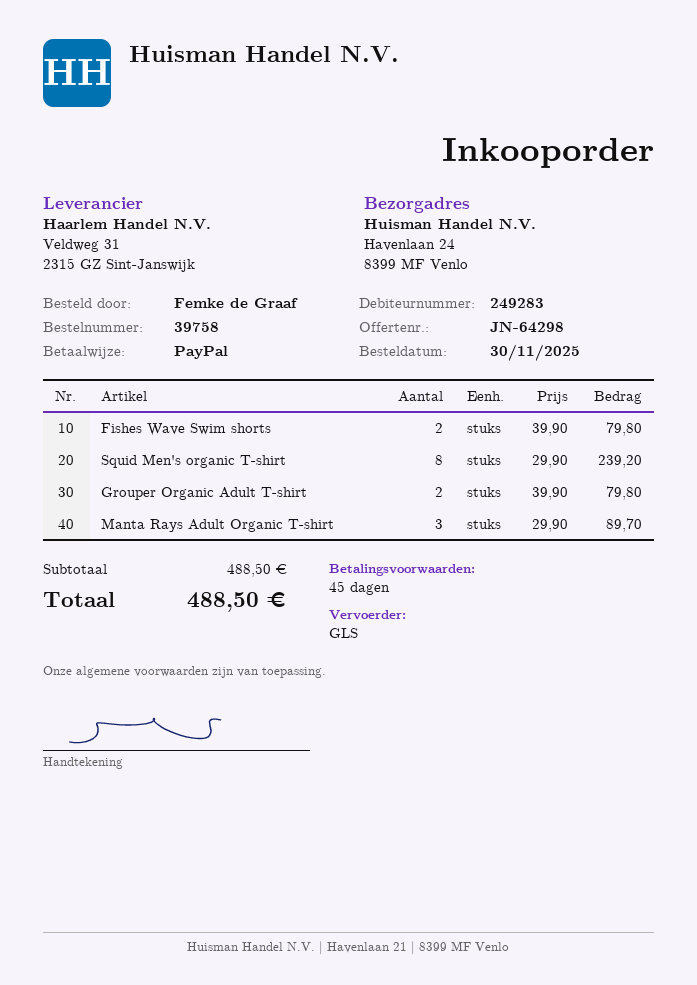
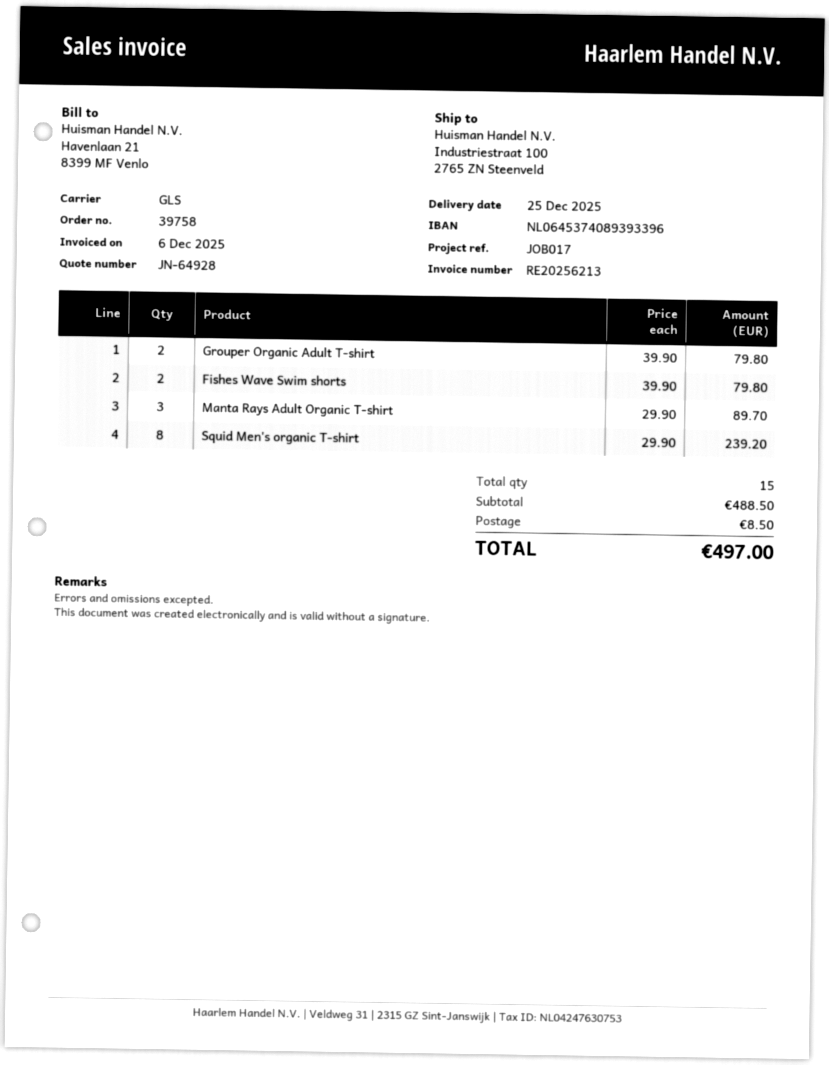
quote number: JN-64298 -> JN-64928
ship to: Havenlaan 24, 8399 MF Venlo -> Industriestraat 100, 2765 ZN Steenveld
shipping: none -> 8.50
total: 488.50 -> 497.00

